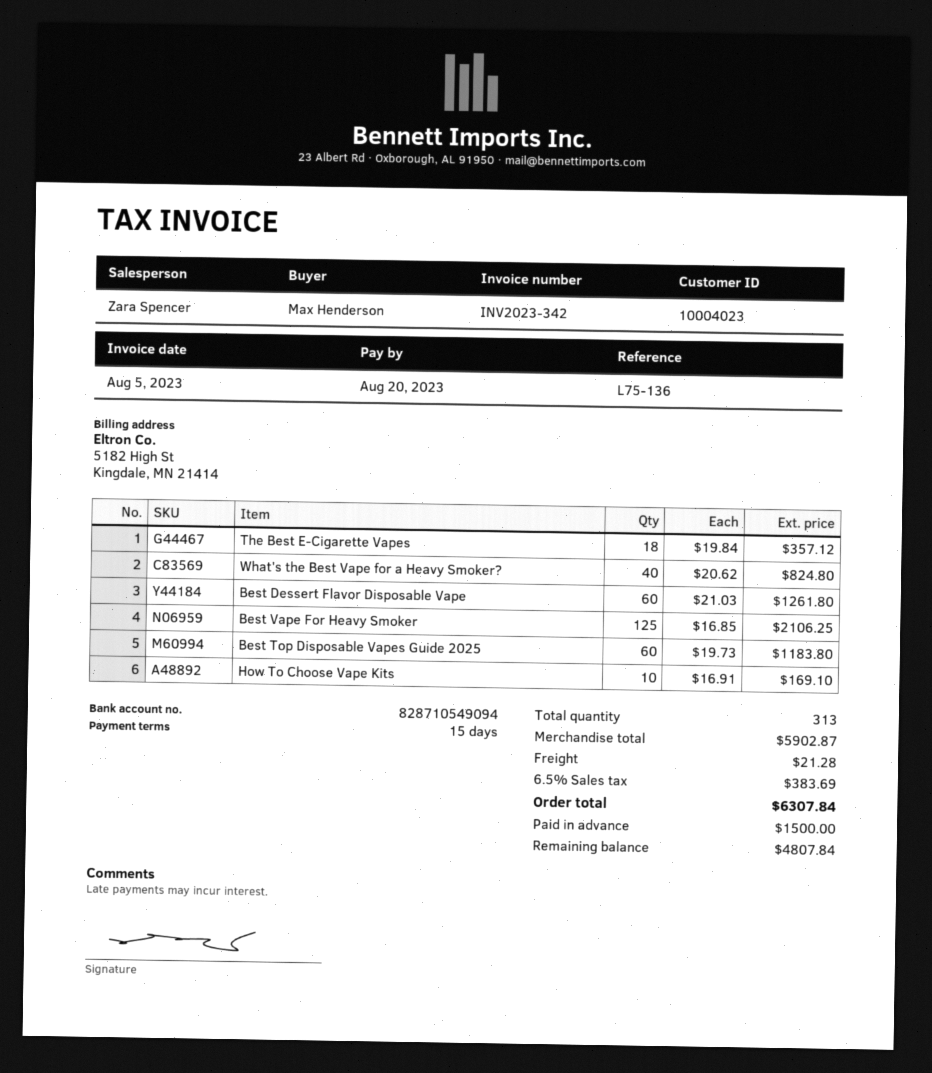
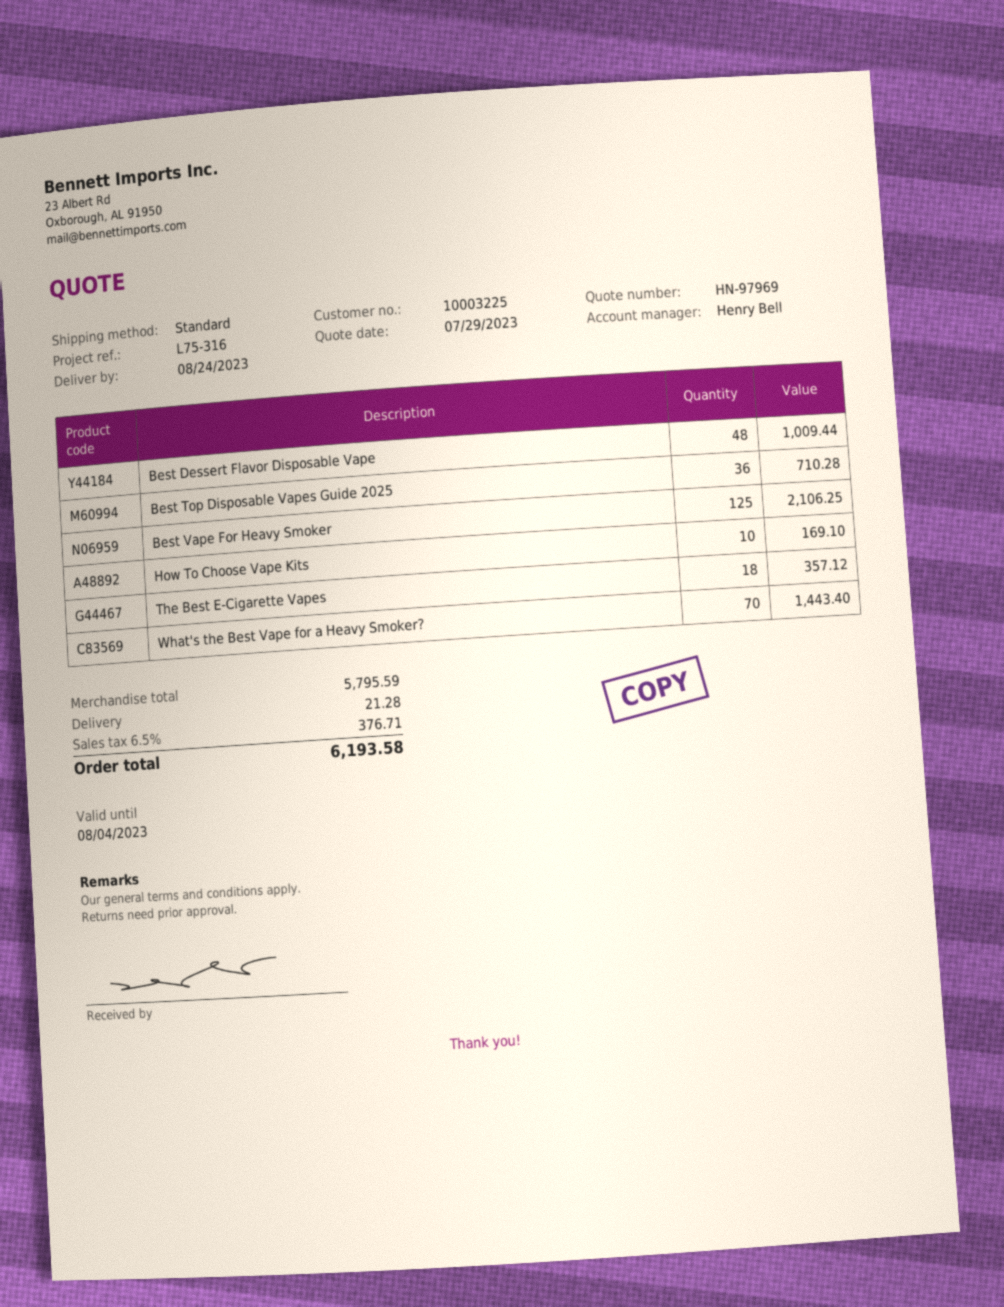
customer number: 10004023 -> 10003225
reference: L75-136 -> L75-316
sales rep: Zara Spencer -> Henry Bell
What's the Best Vape for a Heavy Smoker?: 40 for 824.80 -> 70 for 1443.40
Best Dessert Flavor Disposable Vape: 60 for 1261.80 -> 48 for 1009.44
Best Top Disposable Vapes Guide 2025: 60 for 1183.80 -> 36 for 710.28
subtotal: 5902.87 -> 5795.59
tax: 6.5% = 383.69 -> 6.5% = 376.71
total: 6307.84 -> 6193.58

